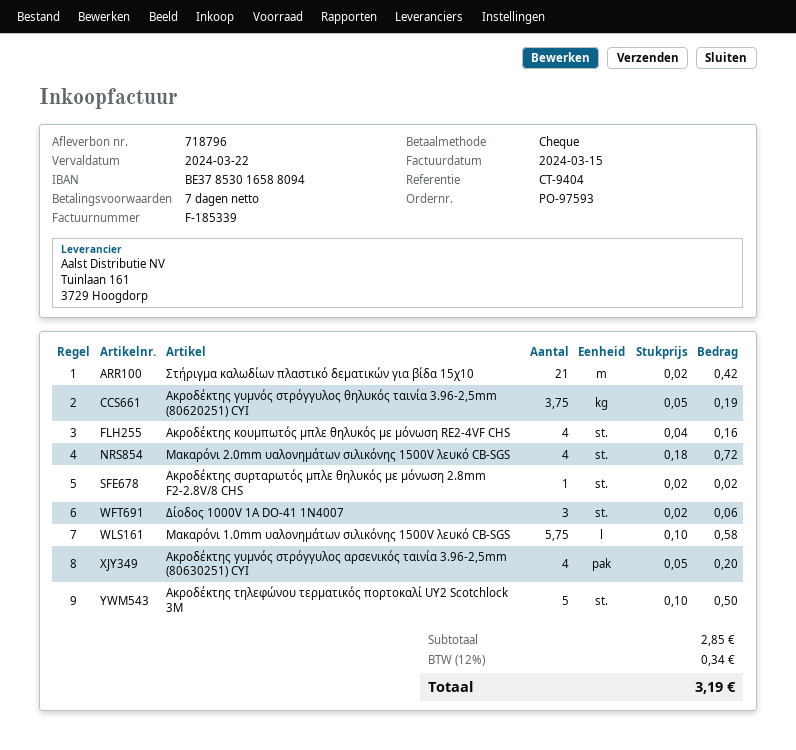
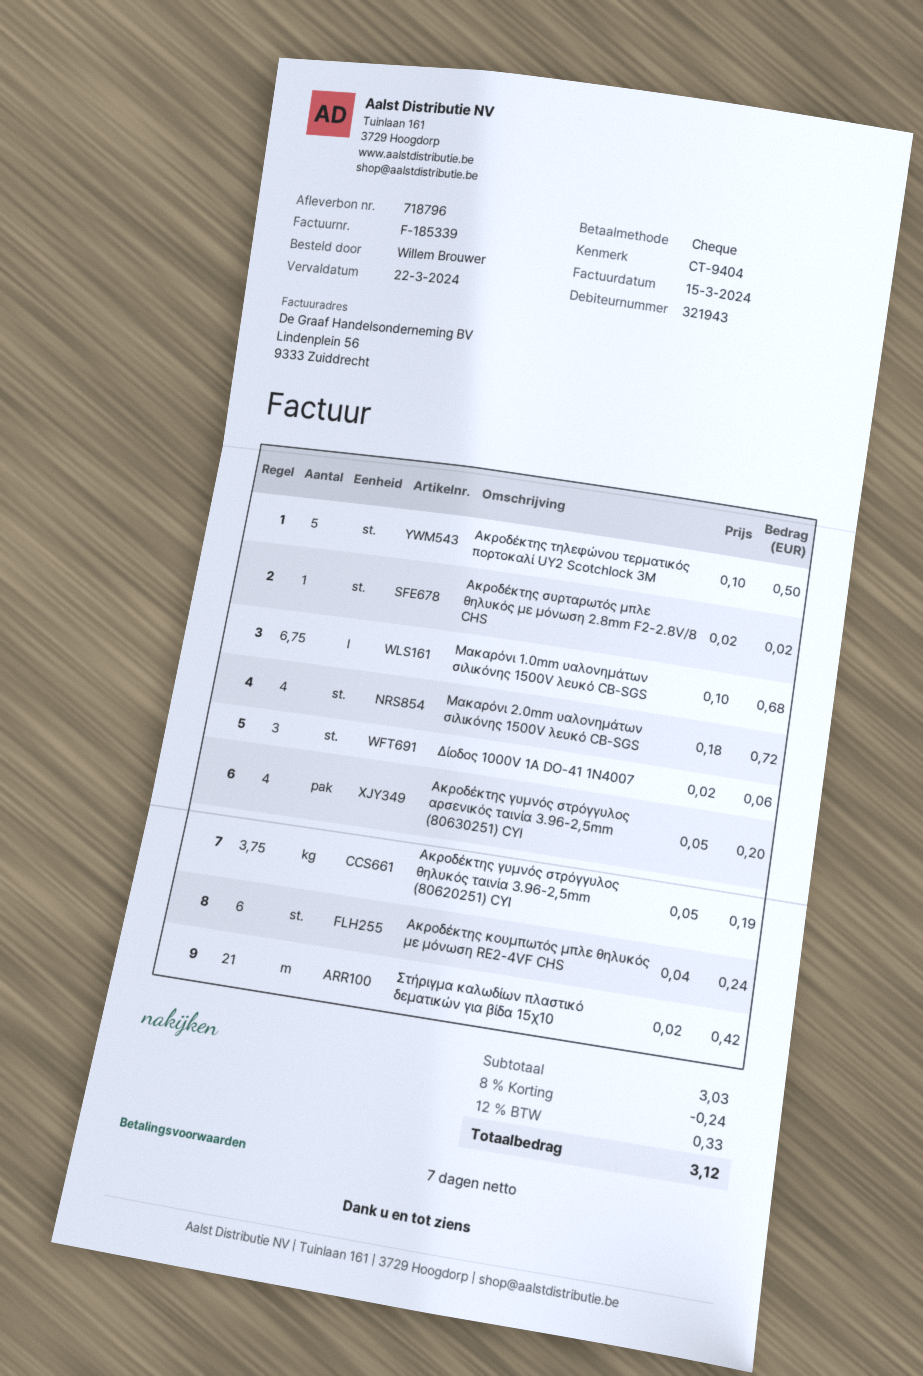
Ακροδέκτης κουμπωτός μπλε θηλυκός με μόνωση RE2-4VF CHS: 4 x 0.04 = 0.16 -> 6 x 0.04 = 0.24
Μακαρόνι 1.0mm υαλονημάτων σιλικόνης 1500V λευκό CB-SGS: 5.75 x 0.10 = 0.58 -> 6.75 x 0.10 = 0.68
subtotal: 2.85 -> 3.03
discount: none -> 8% = 0.24
tax: 12% = 0.34 -> 12% = 0.33
total: 3.19 -> 3.12

